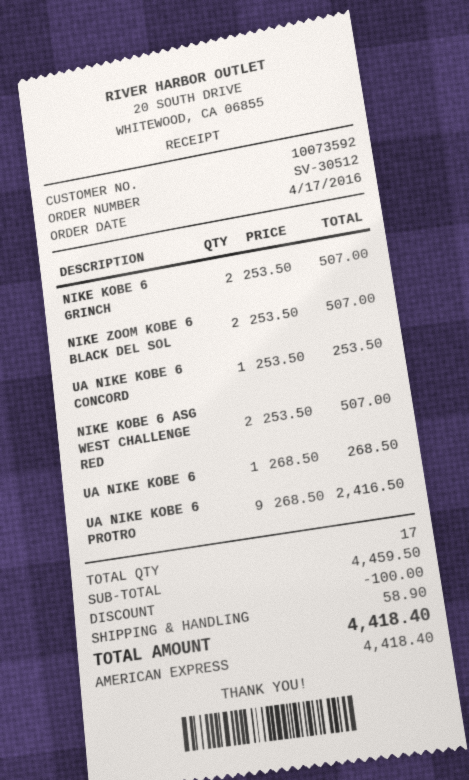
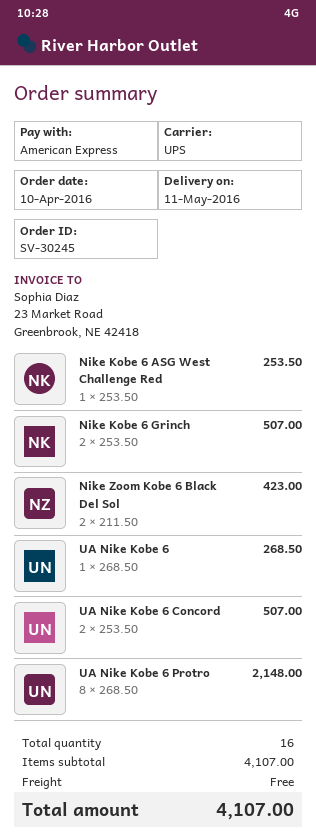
order number: SV-30512 -> SV-30245
order date: 2016-04-17 -> 2016-04-10
NIKE ZOOM KOBE 6 BLACK DEL SOL: 2 x 253.50 = 507.00 -> 2 x 211.50 = 423.00
UA NIKE KOBE 6 CONCORD: 1 x 253.50 = 253.50 -> 2 x 253.50 = 507.00
NIKE KOBE 6 ASG WEST CHALLENGE RED: 2 x 253.50 = 507.00 -> 1 x 253.50 = 253.50
UA NIKE KOBE 6 PROTRO: 9 x 268.50 = 2416.50 -> 8 x 268.50 = 2148.00
total quantity: 17 -> 16
subtotal: 4459.50 -> 4107.00
discount: 100.00 -> none
shipping: 58.90 -> 0.00
total: 4418.40 -> 4107.00

